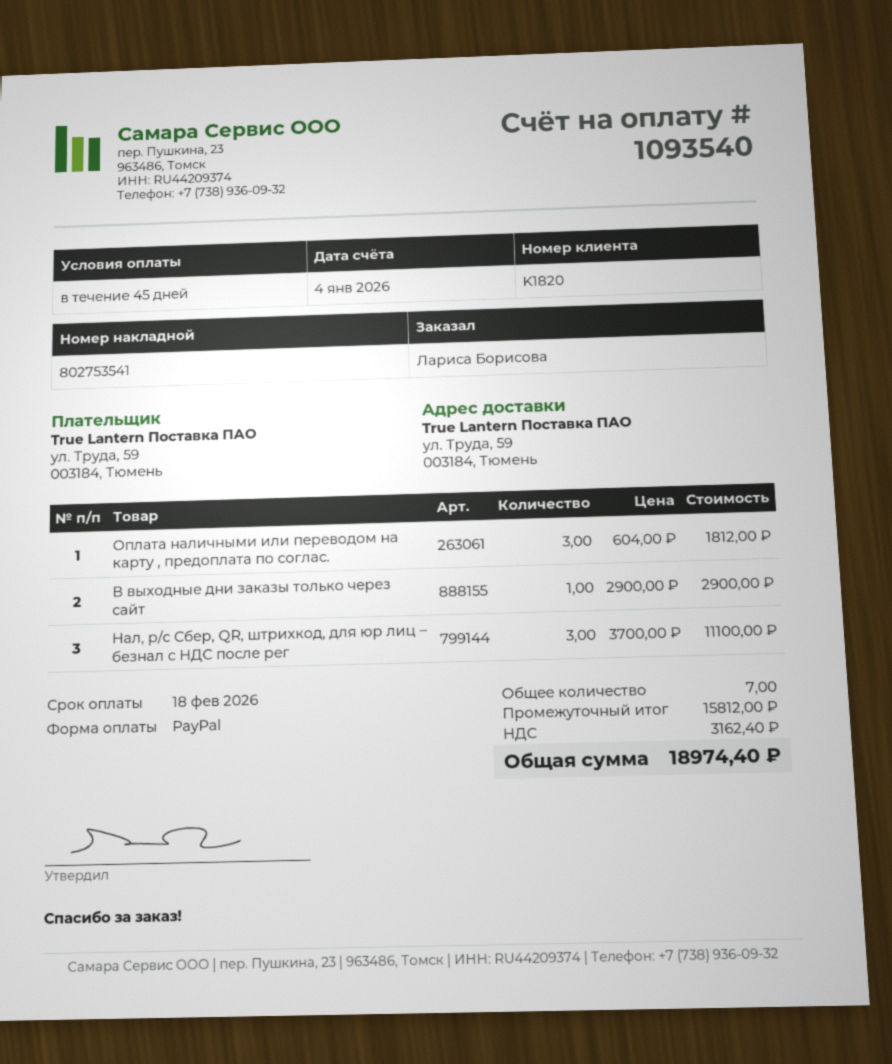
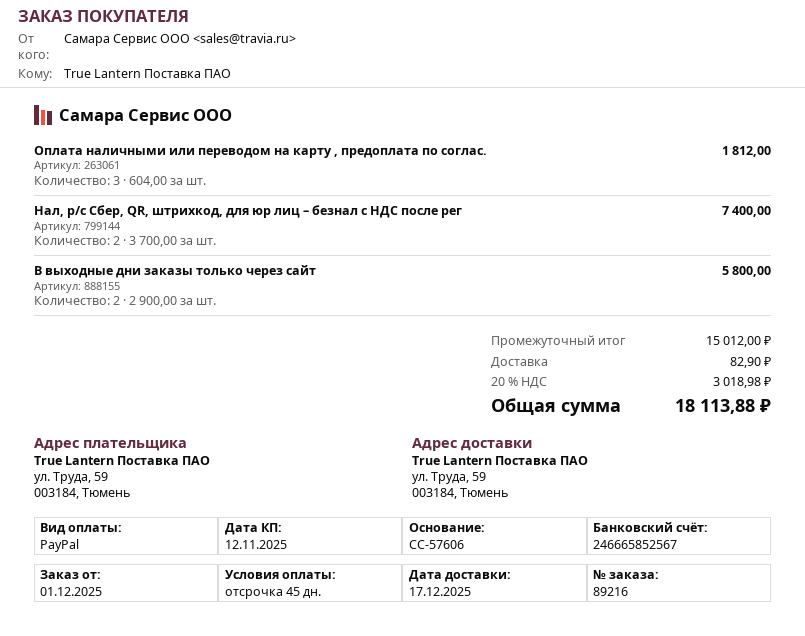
В выходные дни заказы только через сайт: 1 x 2900.00 = 2900.00 -> 2 x 2900.00 = 5800.00
Нал, р/с Сбер, QR, штрихкод, для юр лиц – безнал с НДС после рег: 3 x 3700.00 = 11100.00 -> 2 x 3700.00 = 7400.00
subtotal: 15812.00 -> 15012.00
shipping: none -> 82.90
tax: 3162.40 -> 3018.98
total: 18974.40 -> 18113.88

